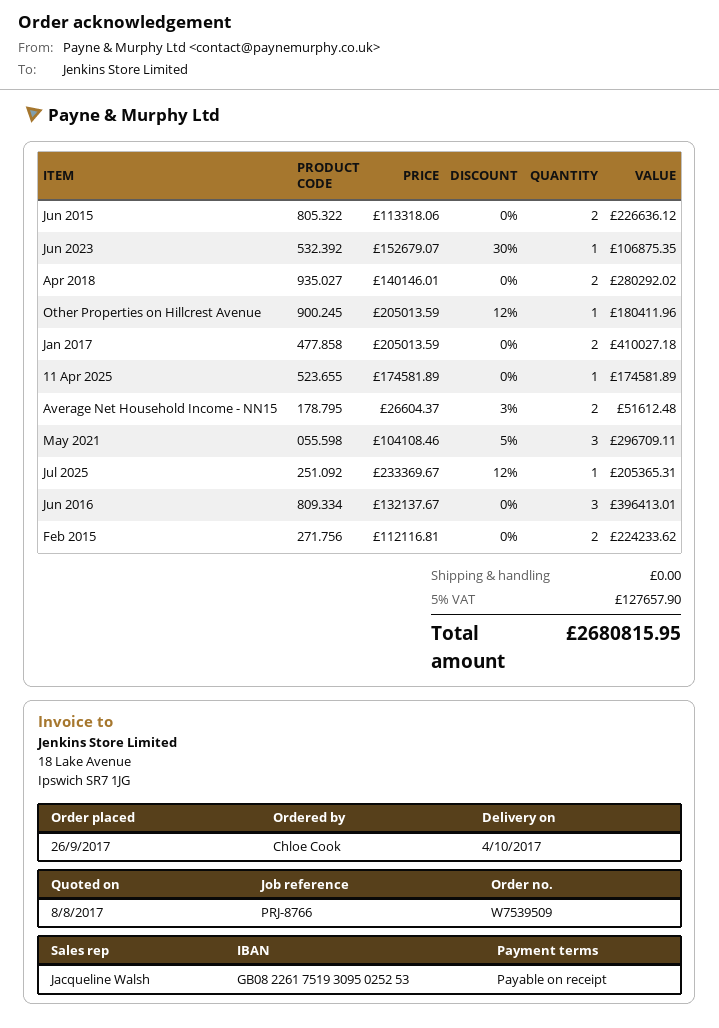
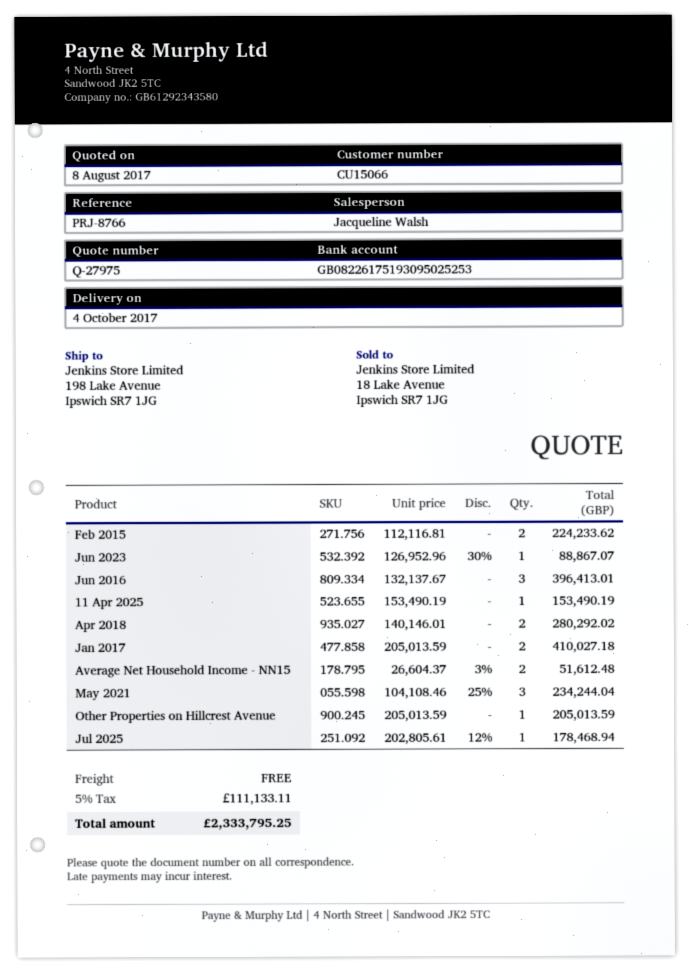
Jun 2015: 2 x 113318.06 = 226636.12 -> none
Jun 2023: 1 x 152679.07 - 30% = 106875.35 -> 1 x 126952.96 - 30% = 88867.07
Other Properties on Hillcrest Avenue: 1 x 205013.59 - 12% = 180411.96 -> 1 x 205013.59 = 205013.59
11 Apr 2025: 1 x 174581.89 = 174581.89 -> 1 x 153490.19 = 153490.19
May 2021: 3 x 104108.46 - 5% = 296709.11 -> 3 x 104108.46 - 25% = 234244.04
Jul 2025: 1 x 233369.67 - 12% = 205365.31 -> 1 x 202805.61 - 12% = 178468.94
tax: 5% = 127657.90 -> 5% = 111133.11
total: 2680815.95 -> 2333795.25

